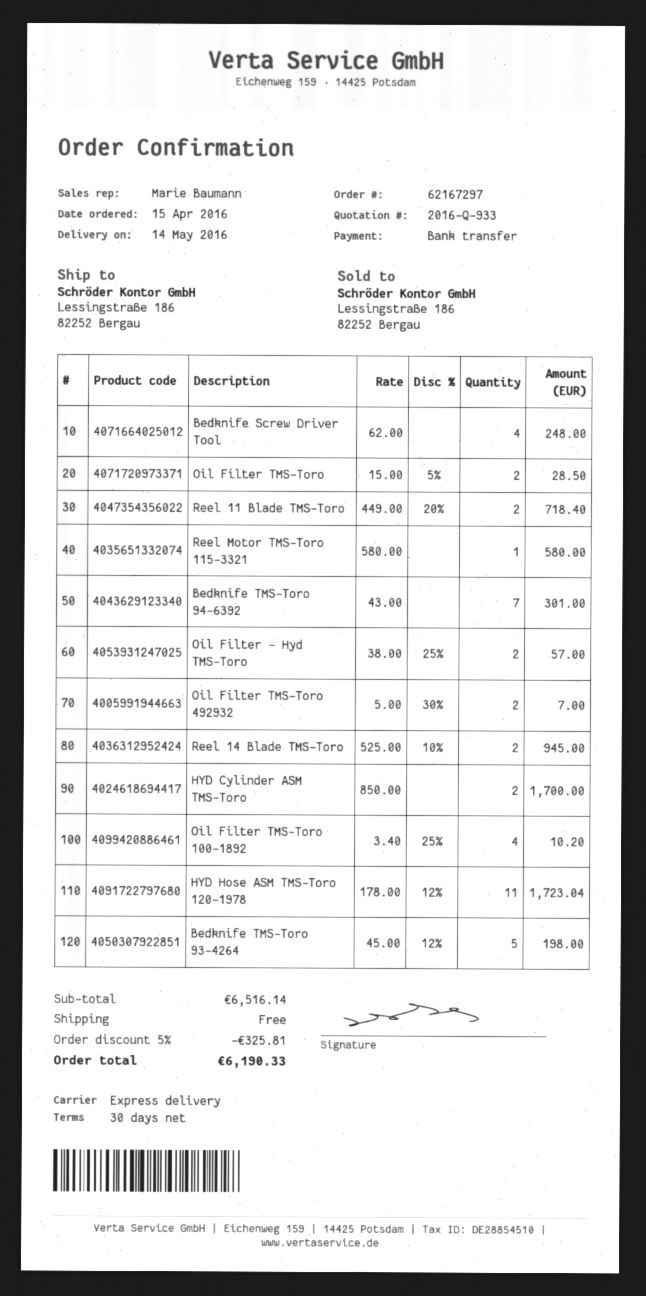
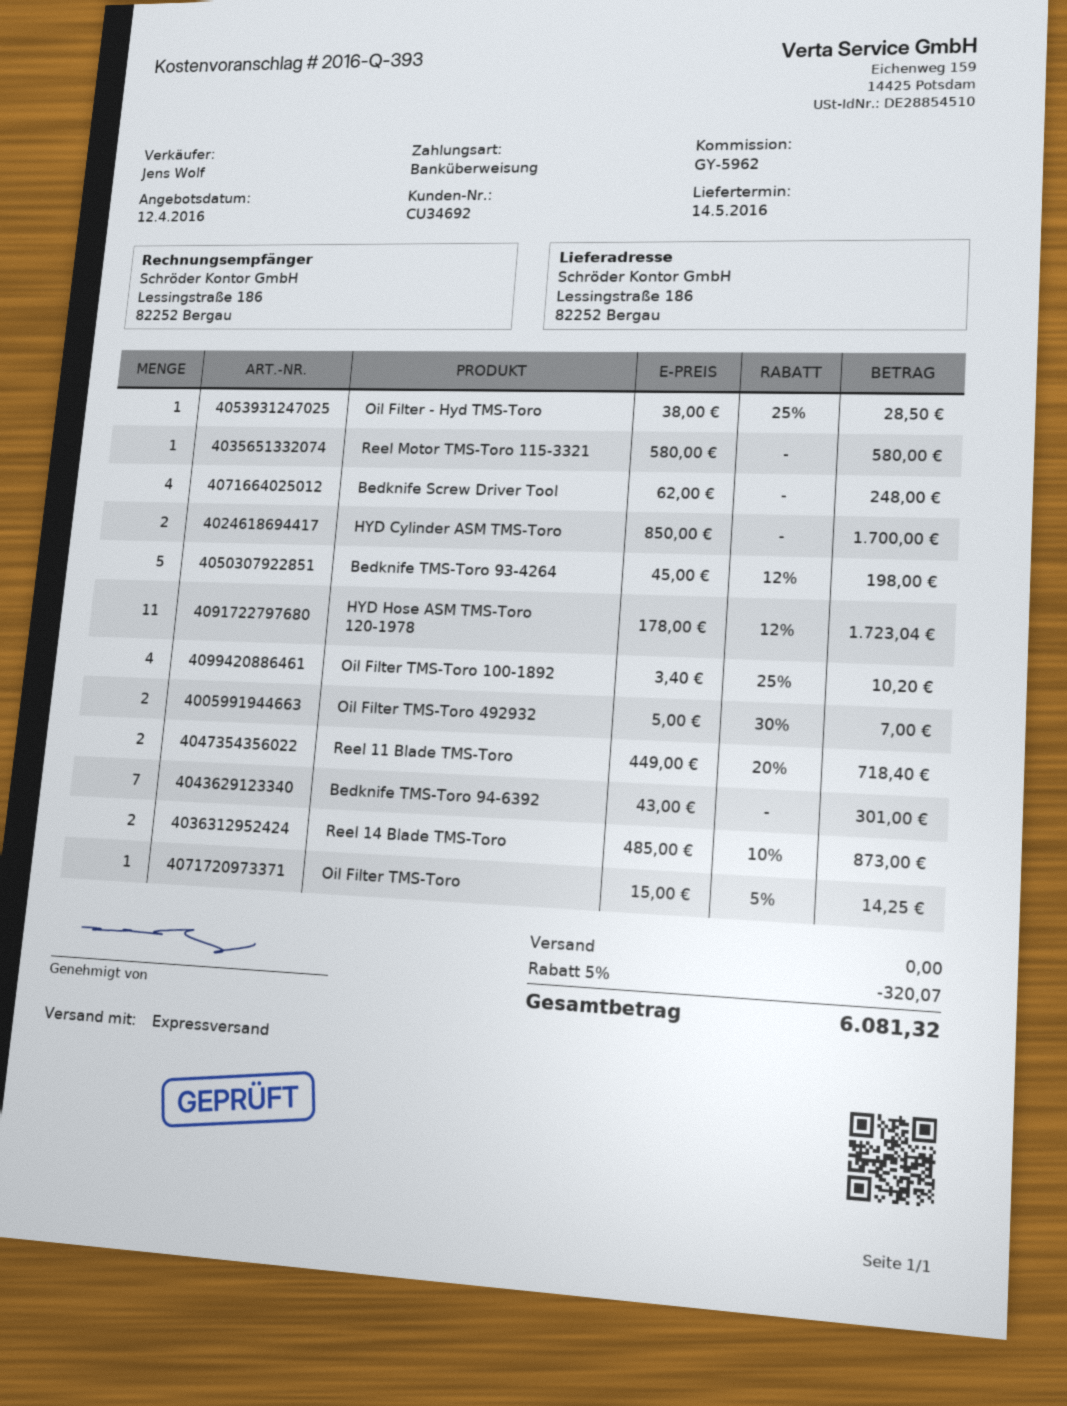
quote number: 2016-Q-933 -> 2016-Q-393
sales rep: Marie Baumann -> Jens Wolf
Oil Filter TMS-Toro: 2 x 15.00 - 5% = 28.50 -> 1 x 15.00 - 5% = 14.25
Oil Filter - Hyd TMS-Toro: 2 x 38.00 - 25% = 57.00 -> 1 x 38.00 - 25% = 28.50
Reel 14 Blade TMS-Toro: 2 x 525.00 - 10% = 945.00 -> 2 x 485.00 - 10% = 873.00
discount: 5% = 325.81 -> 5% = 320.07
total: 6190.33 -> 6081.32

